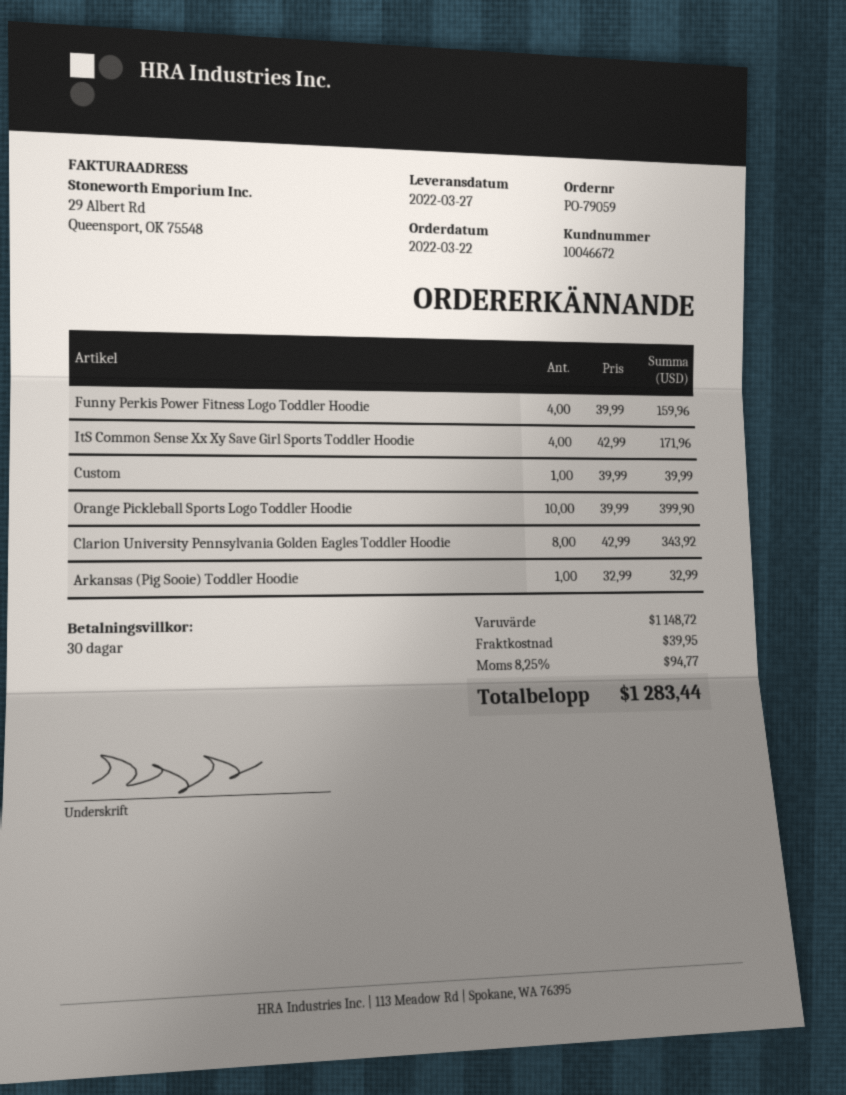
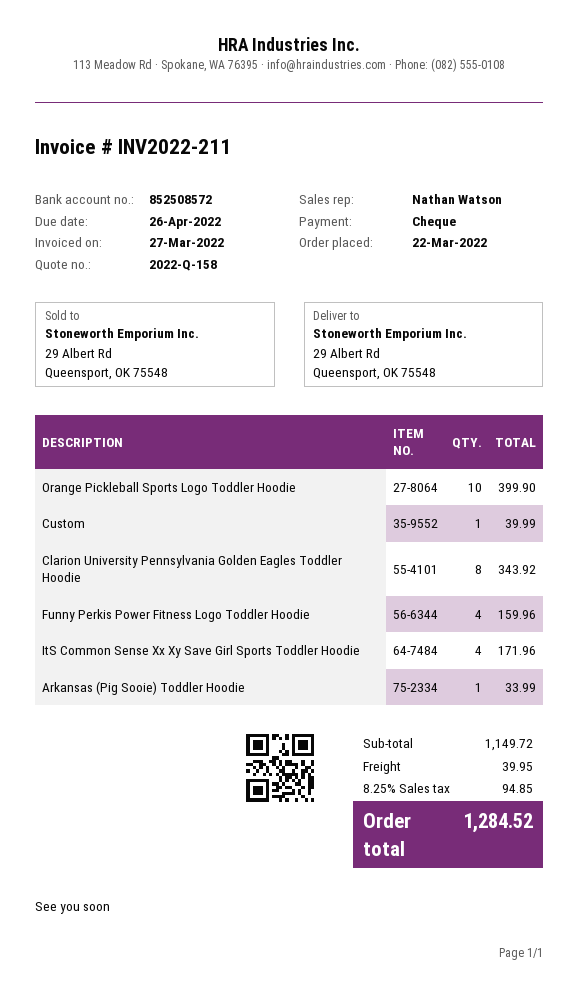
Arkansas (Pig Sooie) Toddler Hoodie: 1 for 32.99 -> 1 for 33.99
subtotal: 1148.72 -> 1149.72
tax: 8.25% = 94.77 -> 8.25% = 94.85
total: 1283.44 -> 1284.52

